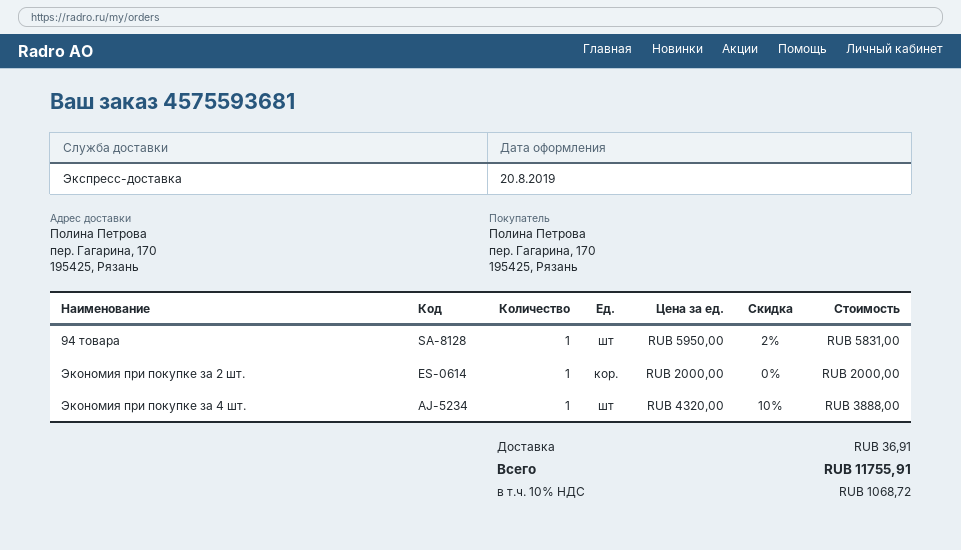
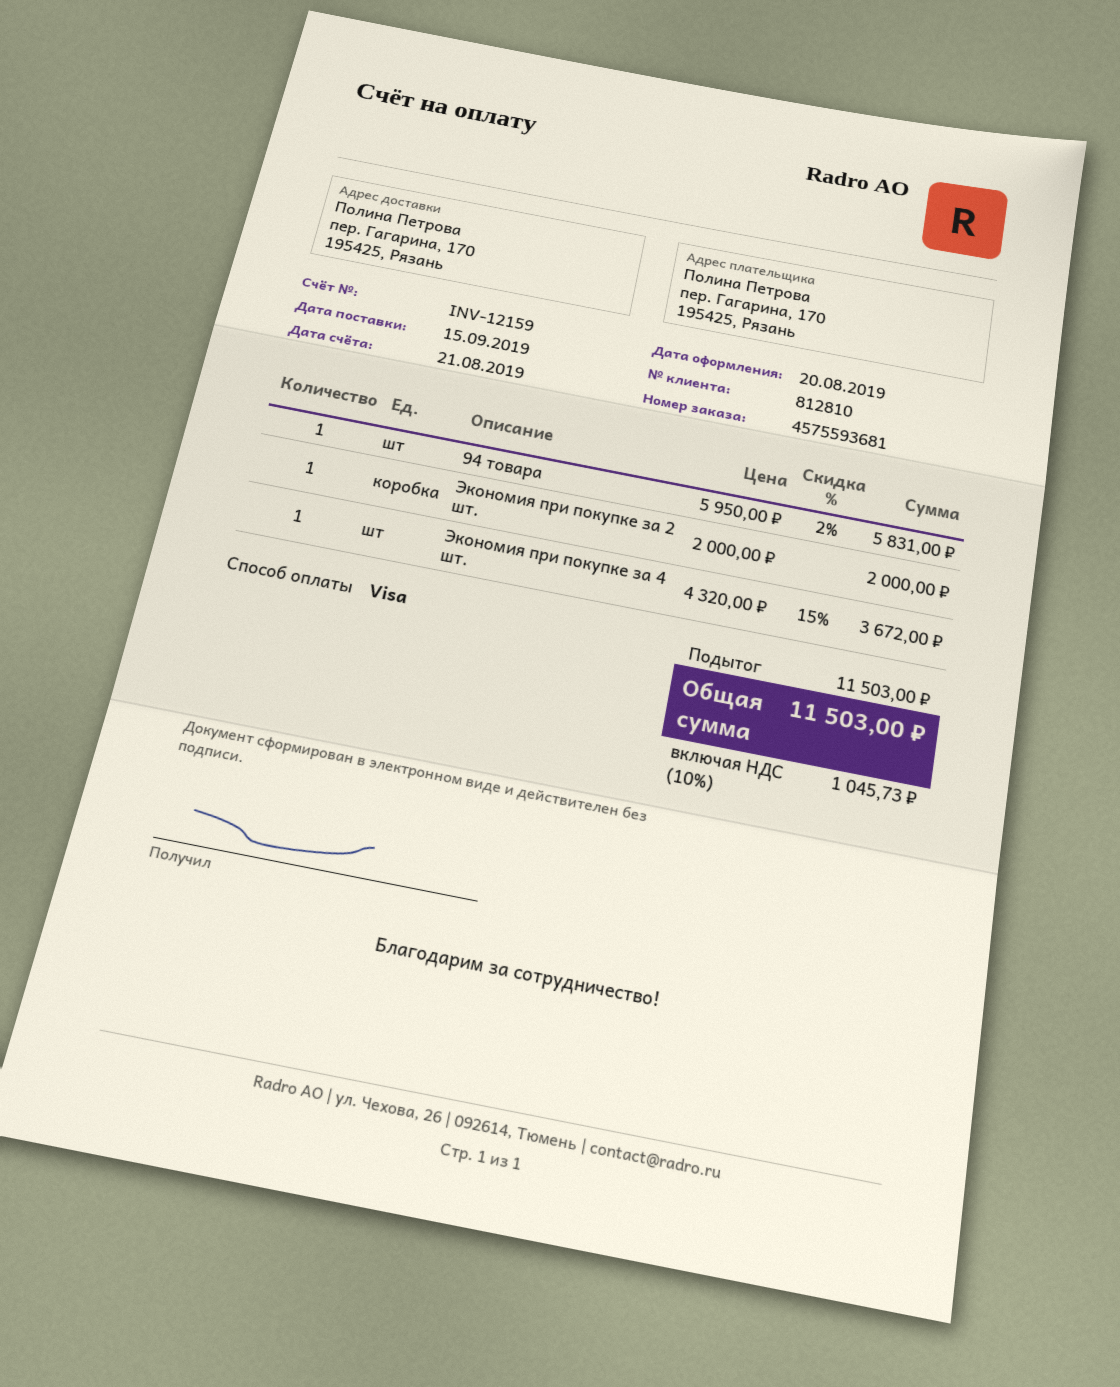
Экономия при покупке за 4 шт.: 1 x 4320.00 - 10% = 3888.00 -> 1 x 4320.00 - 15% = 3672.00
shipping: 36.91 -> none
tax: 10% = 1068.72 -> 10% = 1045.73
total: 11755.91 -> 11503.00

